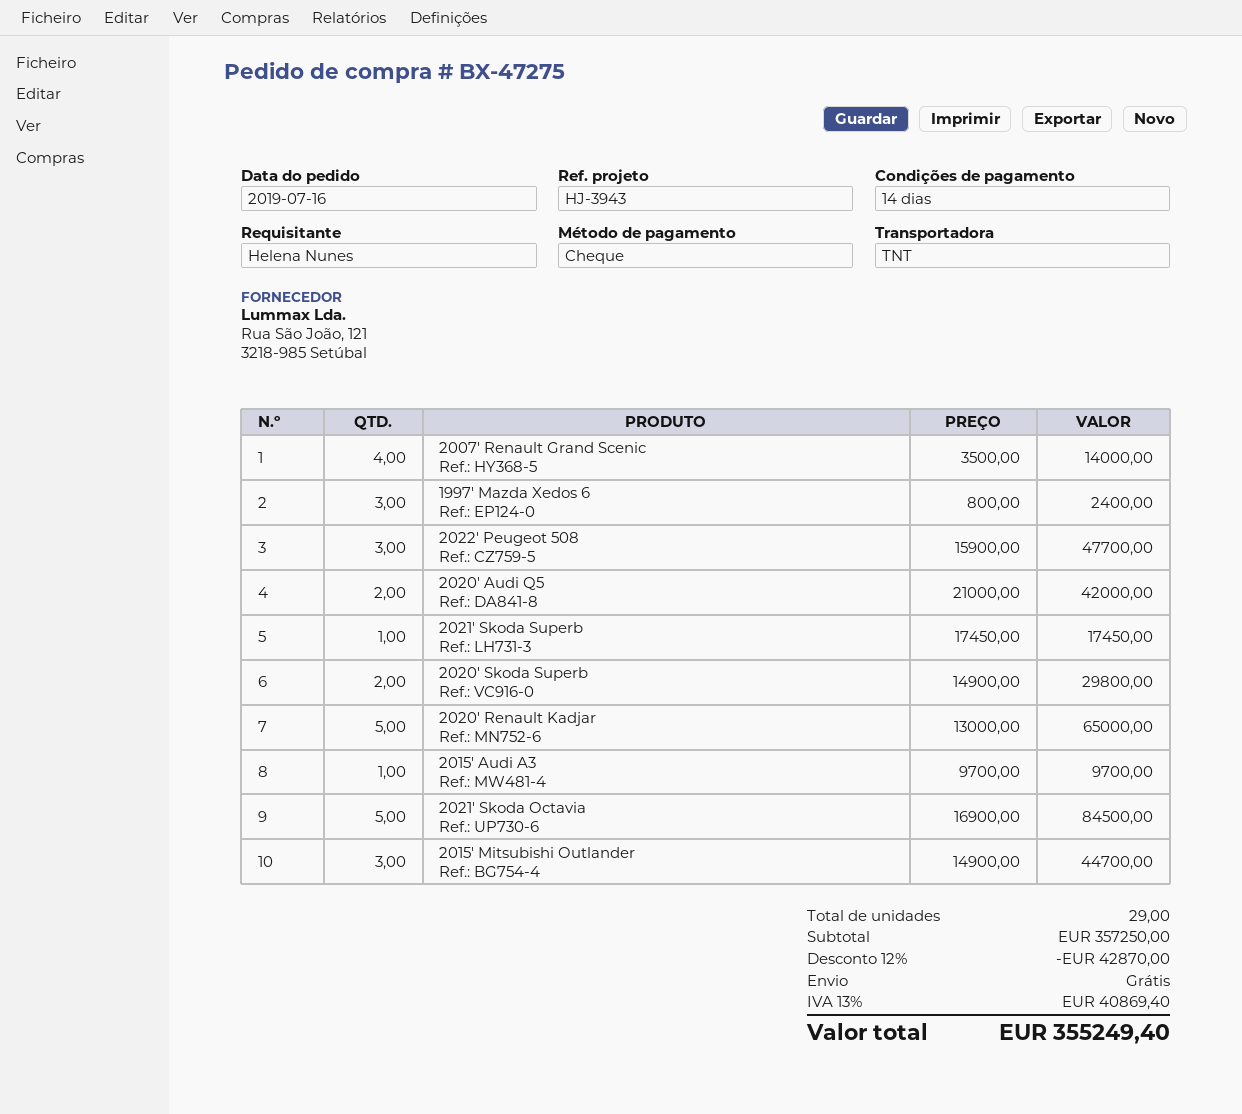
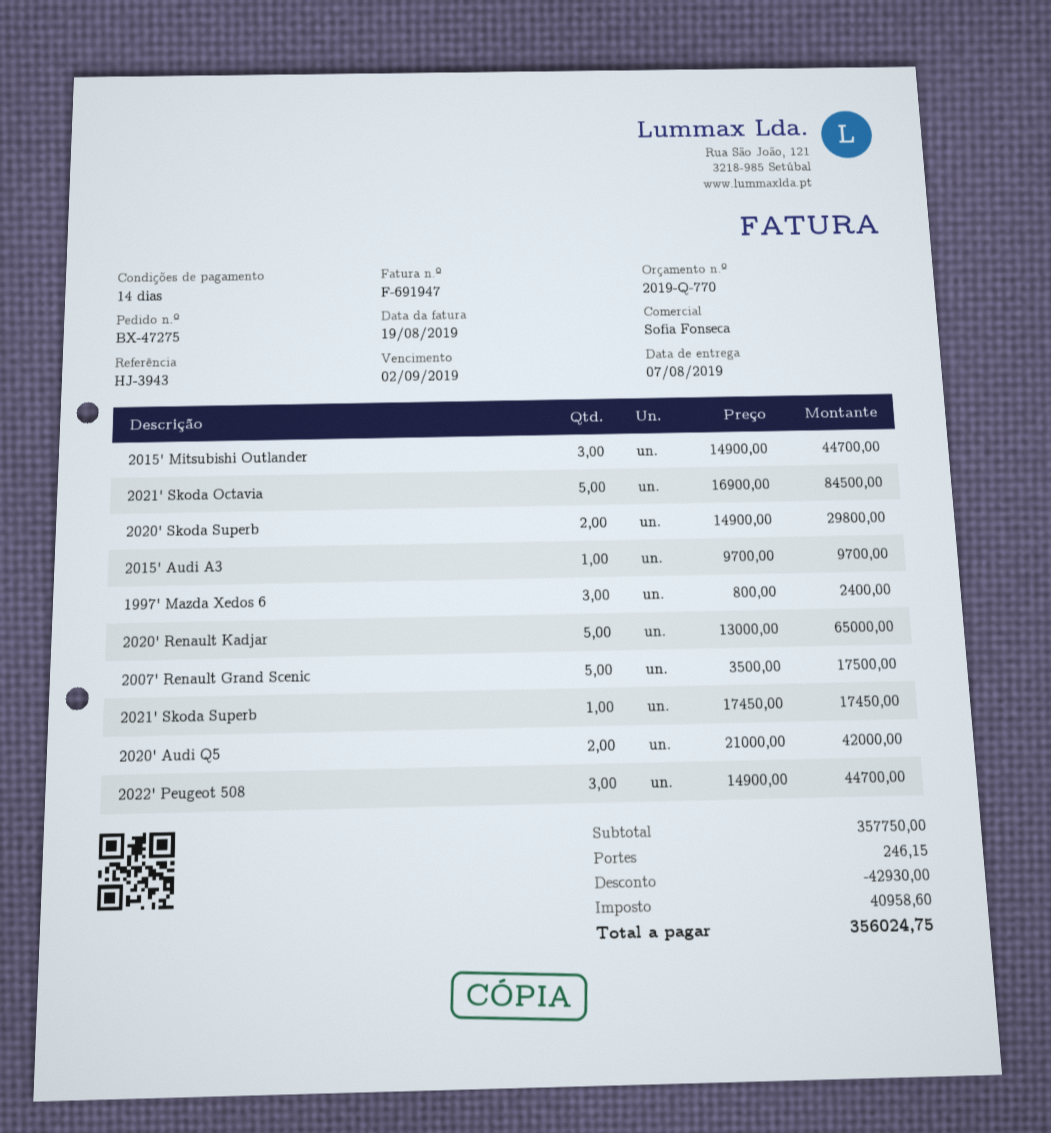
2007' Renault Grand Scenic: 4 x 3500.00 = 14000.00 -> 5 x 3500.00 = 17500.00
2022' Peugeot 508: 3 x 15900.00 = 47700.00 -> 3 x 14900.00 = 44700.00
subtotal: 357250.00 -> 357750.00
discount: 42870.00 -> 42930.00
shipping: 0.00 -> 246.15
tax: 40869.40 -> 40958.60
total: 355249.40 -> 356024.75

